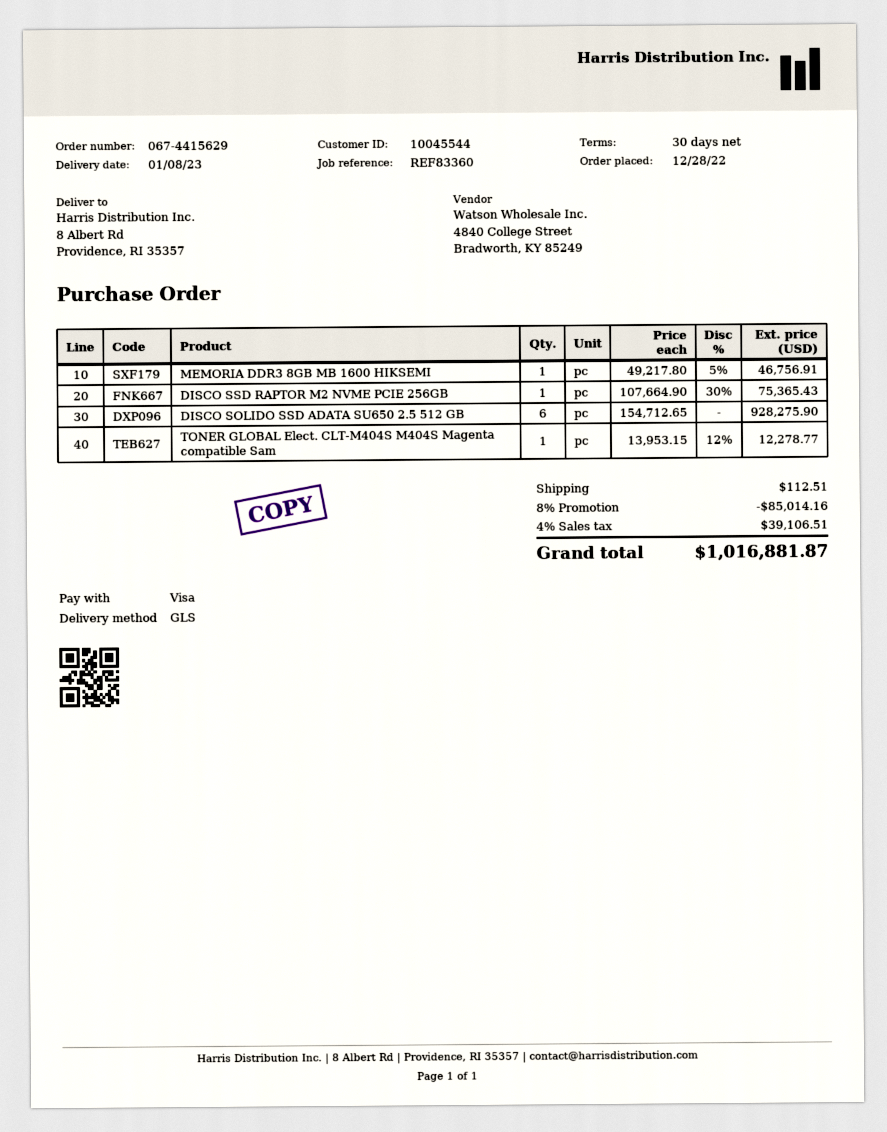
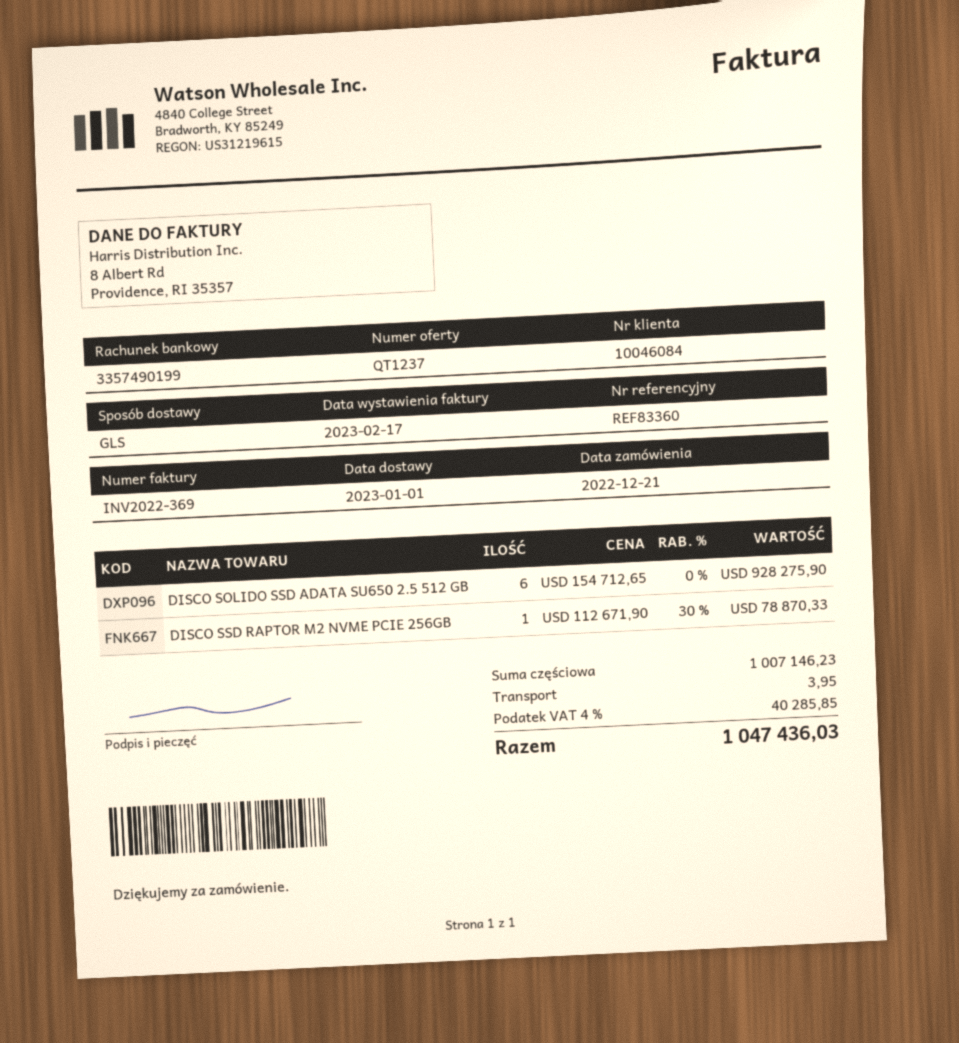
order date: 2022-12-28 -> 2022-12-21
delivery date: 2023-01-08 -> 2023-01-01
customer number: 10045544 -> 10046084
MEMORIA DDR3 8GB MB 1600 HIKSEMI: 1 x 49217.80 - 5% = 46756.91 -> none
DISCO SSD RAPTOR M2 NVME PCIE 256GB: 1 x 107664.90 - 30% = 75365.43 -> 1 x 112671.90 - 30% = 78870.33
TONER GLOBAL Elect. CLT-M404S M404S Magenta compatible Sam: 1 x 13953.15 - 12% = 12278.77 -> none
discount: 8% = 85014.16 -> none
shipping: 112.51 -> 3.95
tax: 4% = 39106.51 -> 4% = 40285.85
total: 1016881.87 -> 1047436.03

